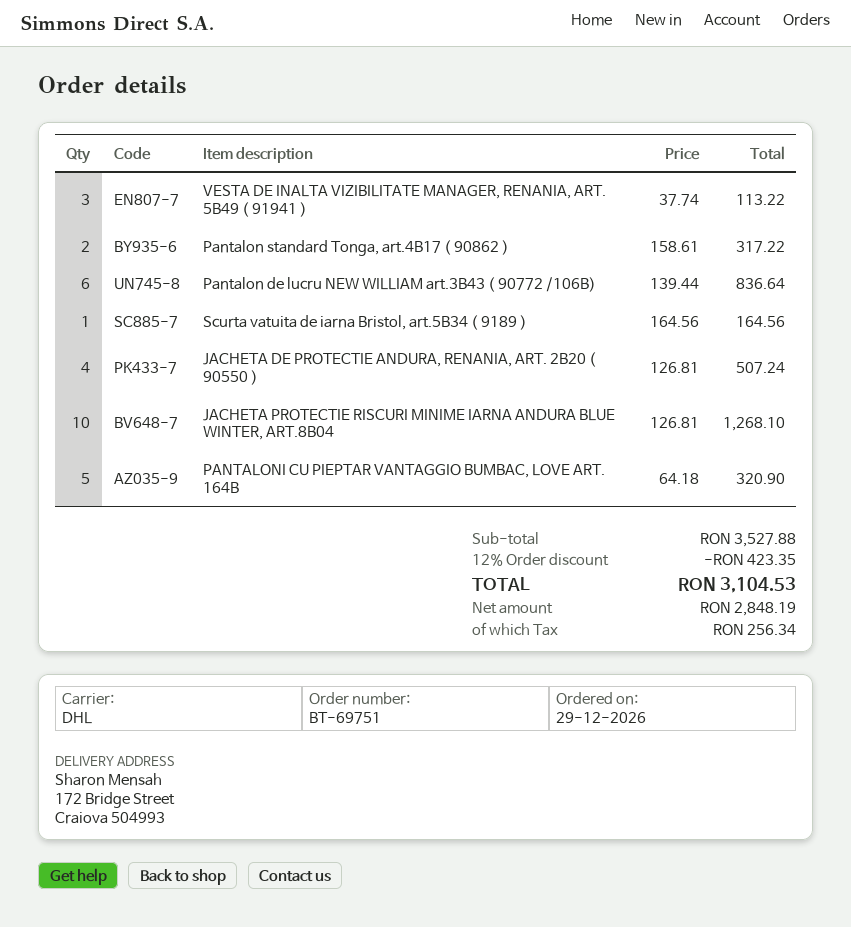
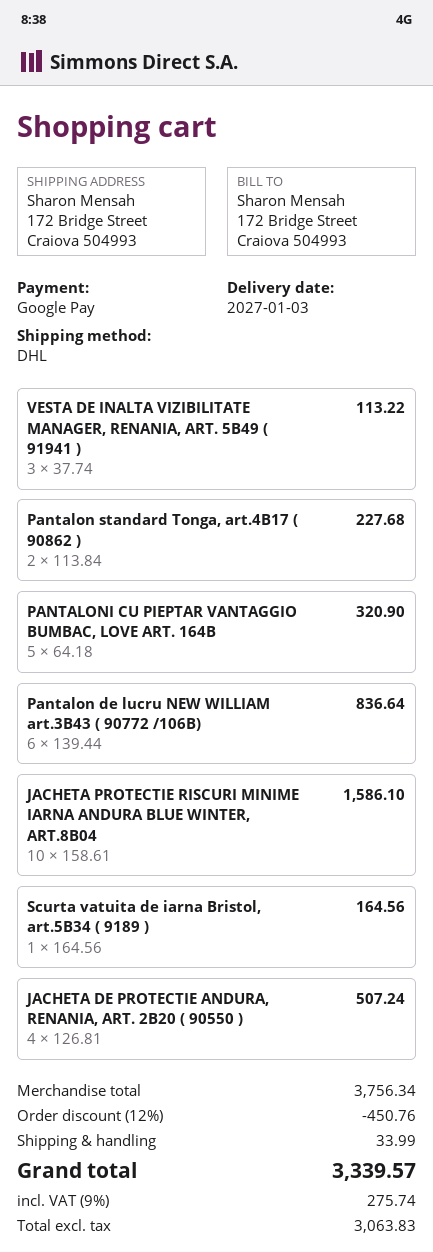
Pantalon standard Tonga, art.4B17 ( 90862 ): 2 x 158.61 = 317.22 -> 2 x 113.84 = 227.68
JACHETA PROTECTIE RISCURI MINIME IARNA ANDURA BLUE WINTER, ART.8B04: 10 x 126.81 = 1268.10 -> 10 x 158.61 = 1586.10
subtotal: 3527.88 -> 3756.34
discount: 12% = 423.35 -> 12% = 450.76
shipping: none -> 33.99
net: 2848.19 -> 3063.83
tax: 256.34 -> 275.74
total: 3104.53 -> 3339.57

